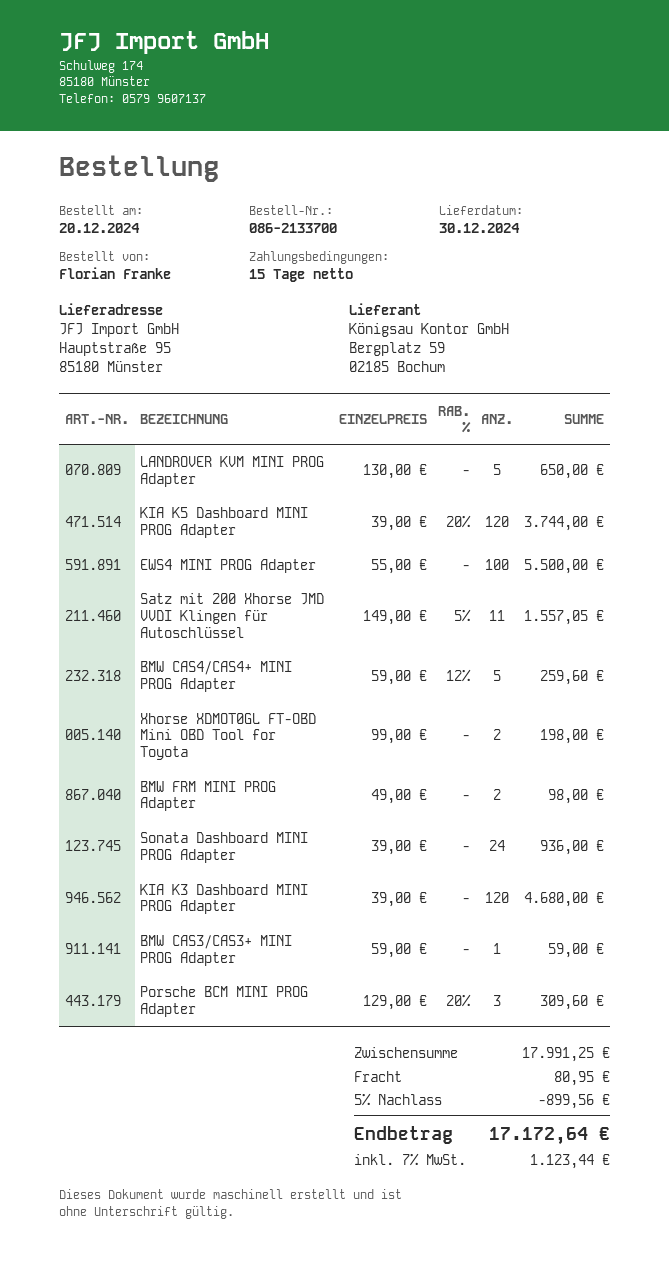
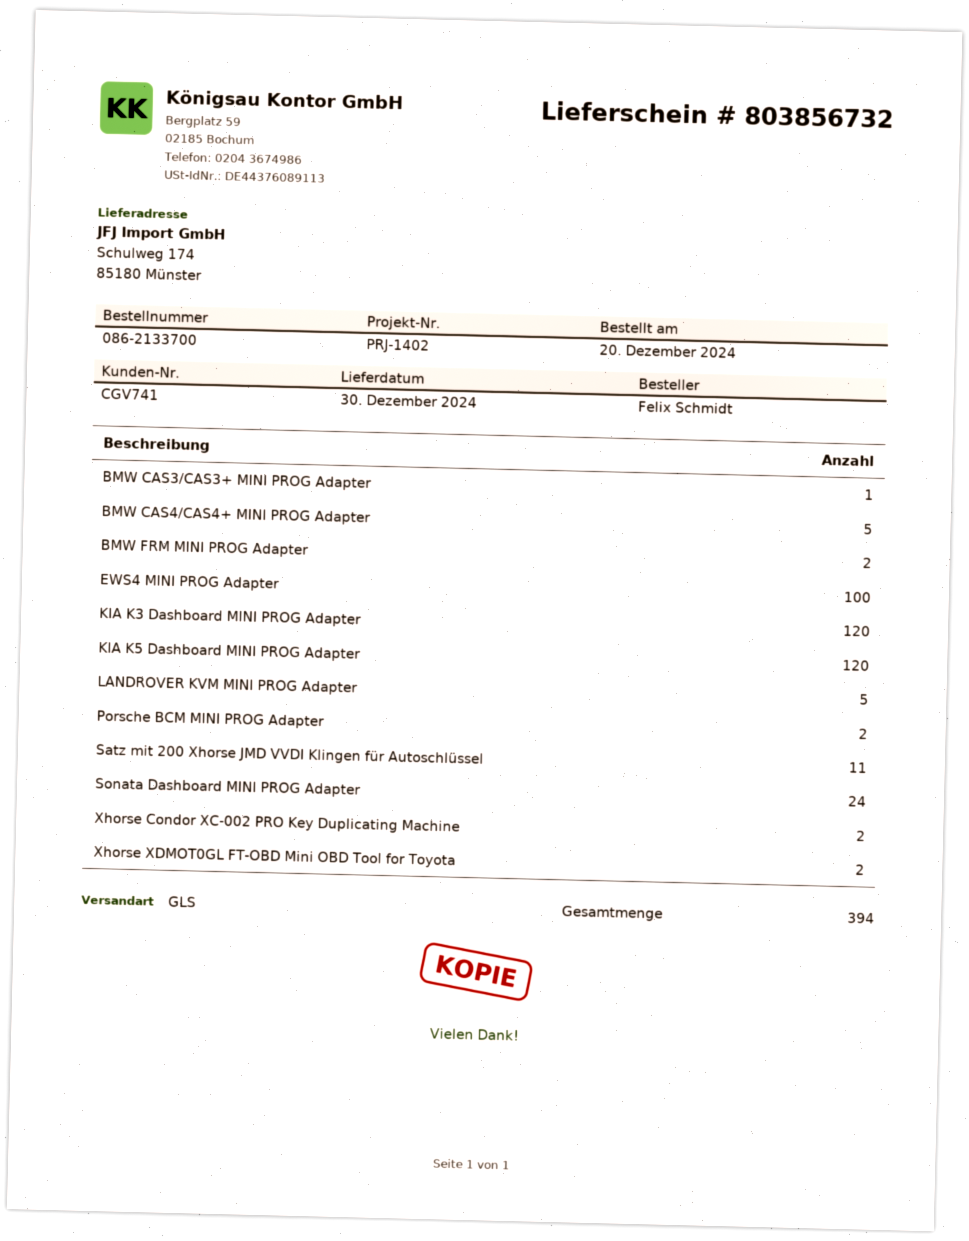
ordered by: Florian Franke -> Felix Schmidt
ship to: Hauptstraße 95, 85180 Münster -> Schulweg 174, 85180 Münster
Porsche BCM MINI PROG Adapter: 3 -> 2
Xhorse Condor XC-002 PRO Key Duplicating Machine: none -> 2

